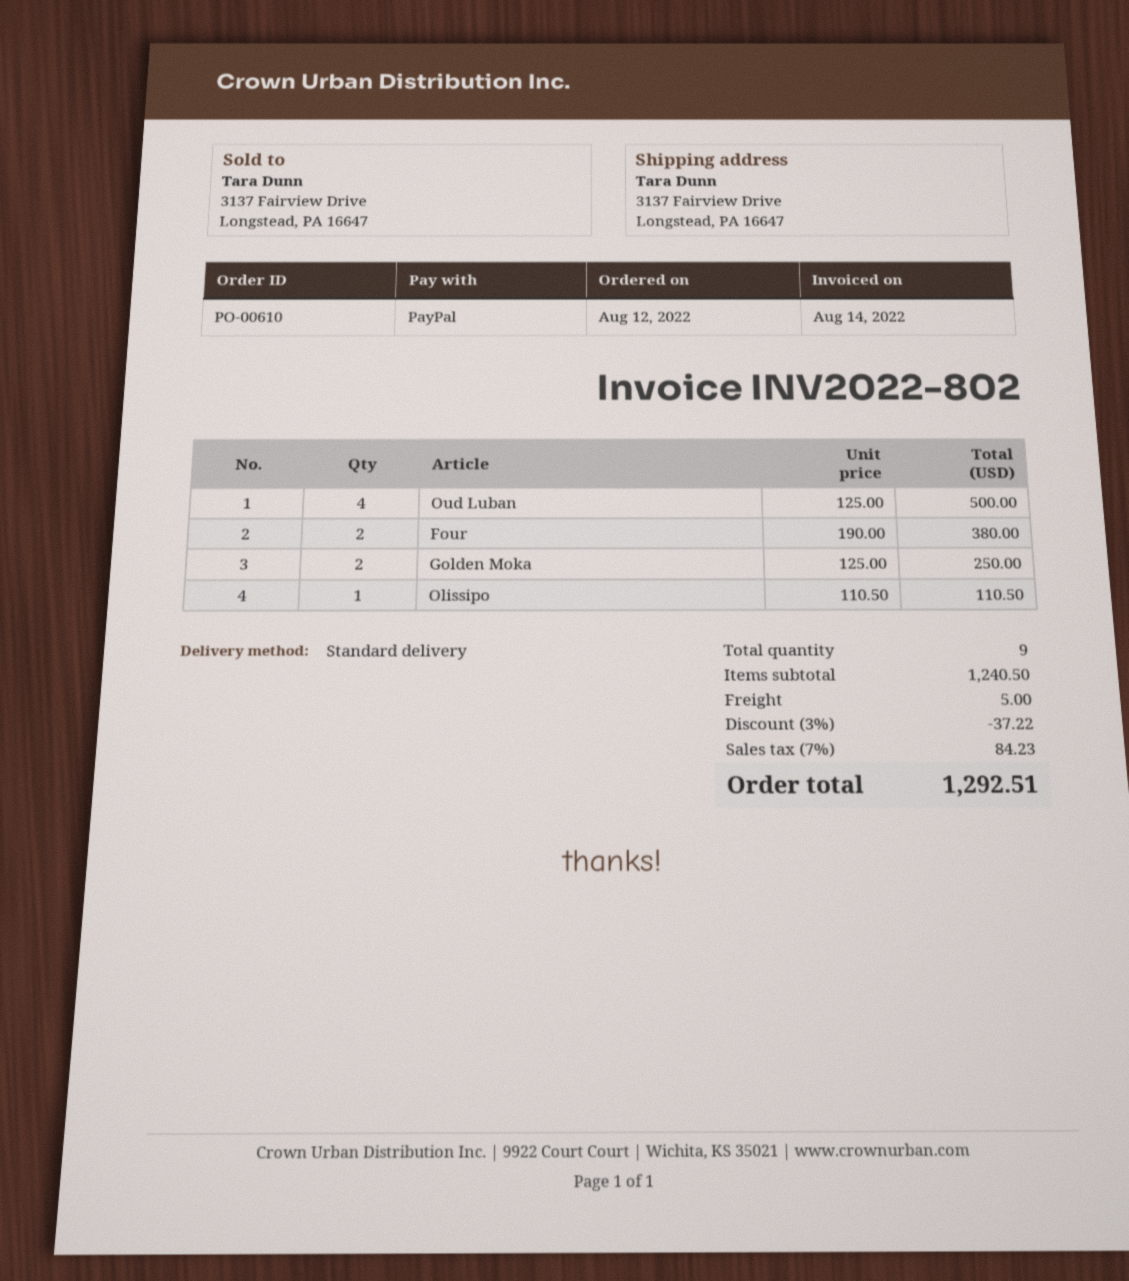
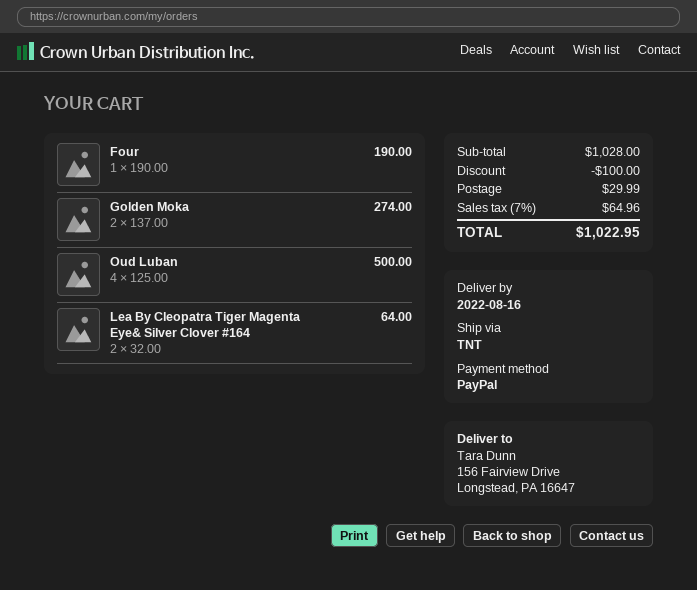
shipping method: standard -> TNT
ship to: 3137 Fairview Drive, Longstead, PA 16647 -> 156 Fairview Drive, Longstead, PA 16647
Four: 2 x 190.00 = 380.00 -> 1 x 190.00 = 190.00
Golden Moka: 2 x 125.00 = 250.00 -> 2 x 137.00 = 274.00
Olissipo: 1 x 110.50 = 110.50 -> none
Lea By Cleopatra Tiger Magenta Eye& Silver Clover #164: none -> 2 x 32.00 = 64.00
subtotal: 1240.50 -> 1028.00
discount: 37.22 -> 100.00
shipping: 5.00 -> 29.99
tax: 7% = 84.23 -> 7% = 64.96
total: 1292.51 -> 1022.95

